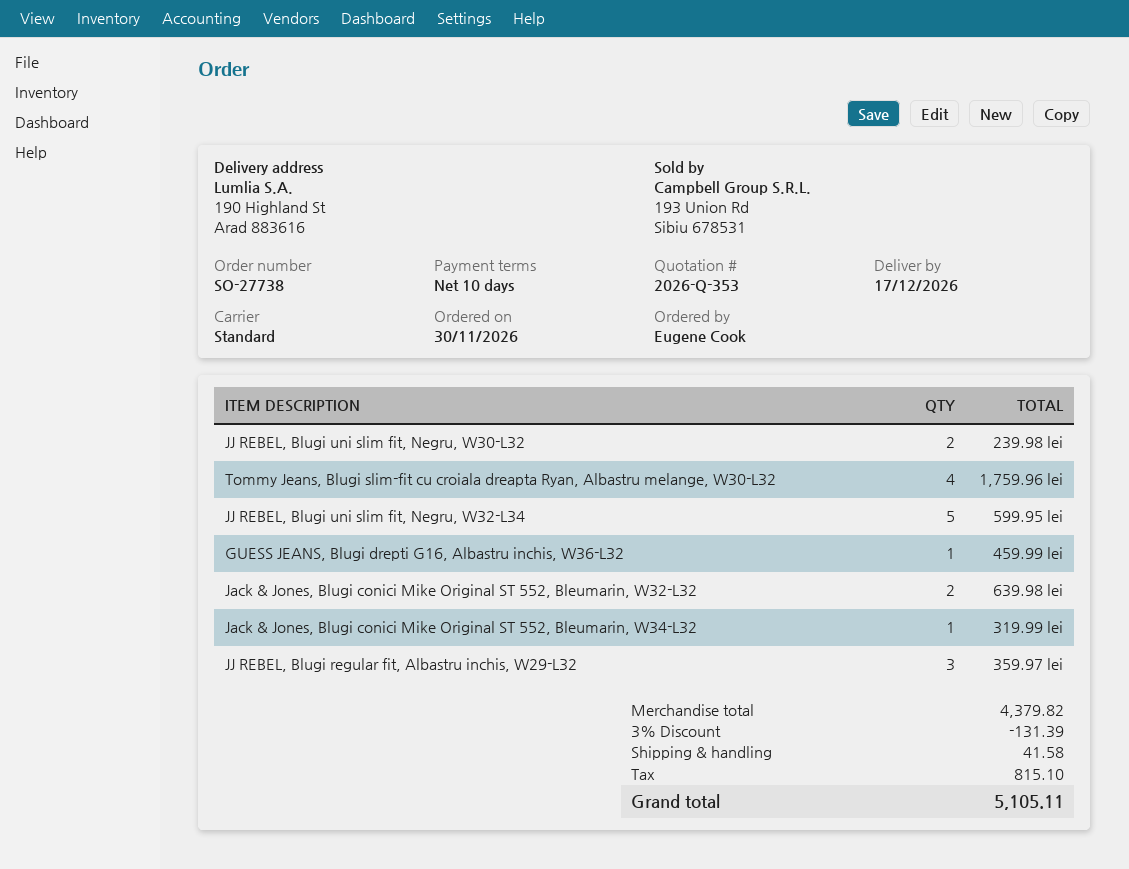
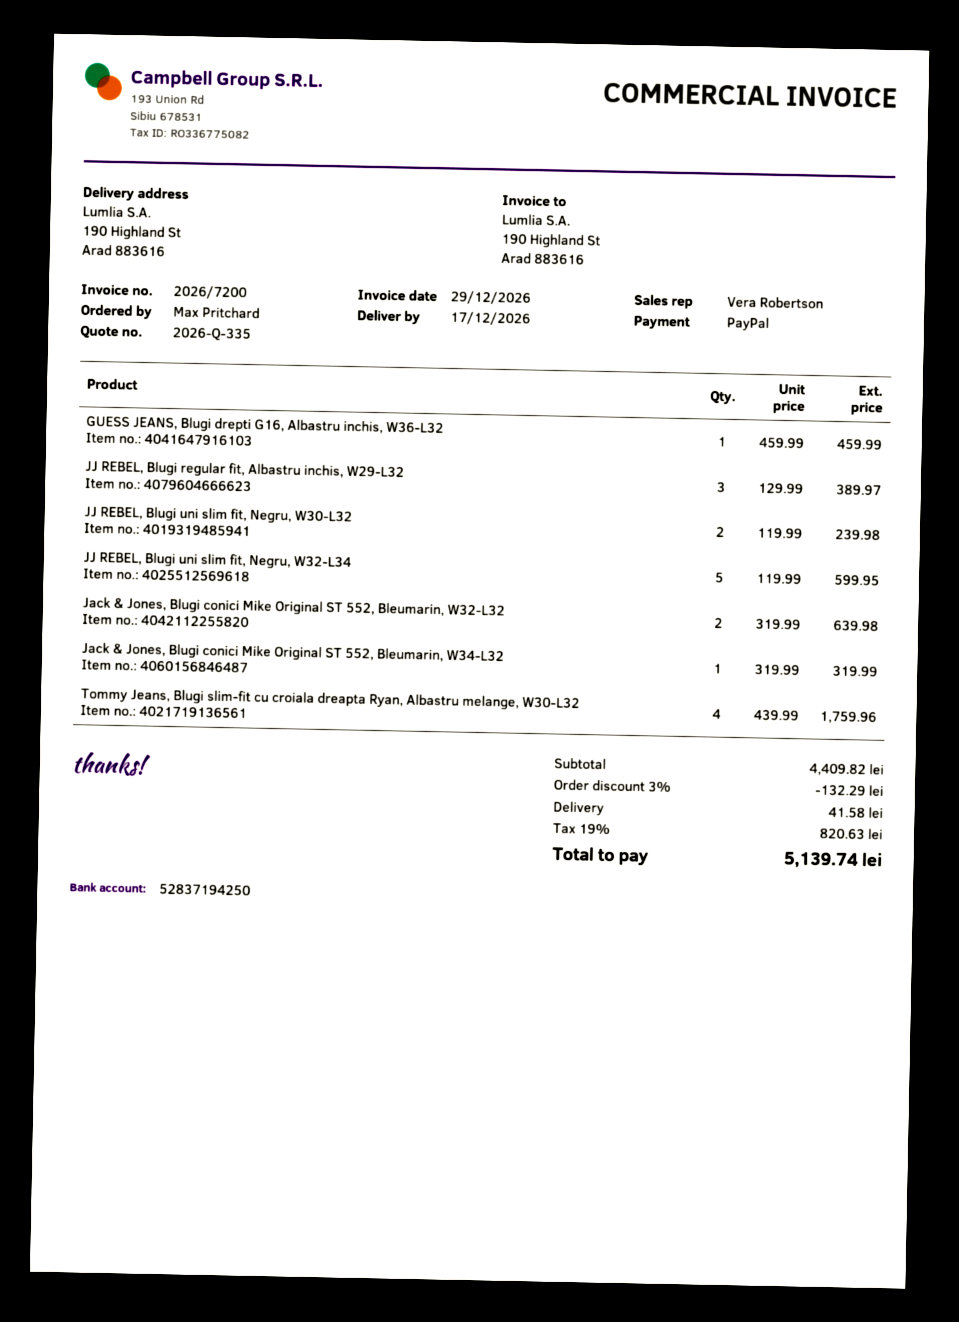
quote number: 2026-Q-353 -> 2026-Q-335
ordered by: Eugene Cook -> Max Pritchard
JJ REBEL, Blugi regular fit, Albastru inchis, W29-L32: 3 for 359.97 -> 3 for 389.97
subtotal: 4379.82 -> 4409.82
discount: 3% = 131.39 -> 3% = 132.29
tax: 815.10 -> 820.63
total: 5105.11 -> 5139.74

